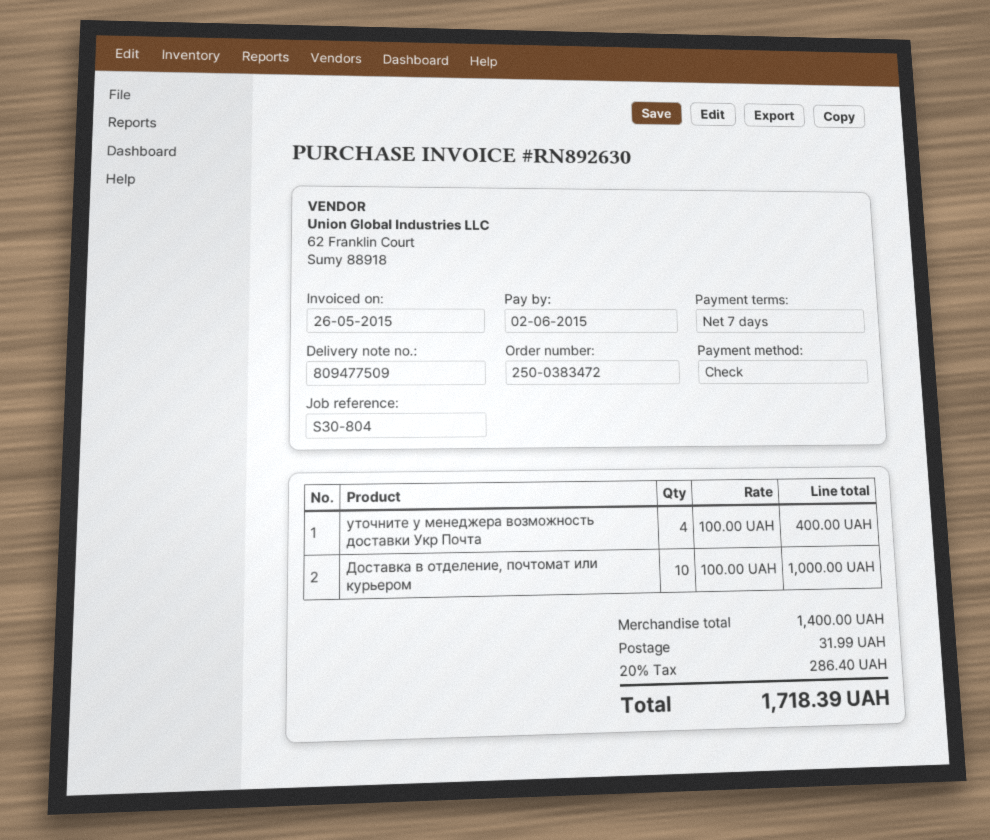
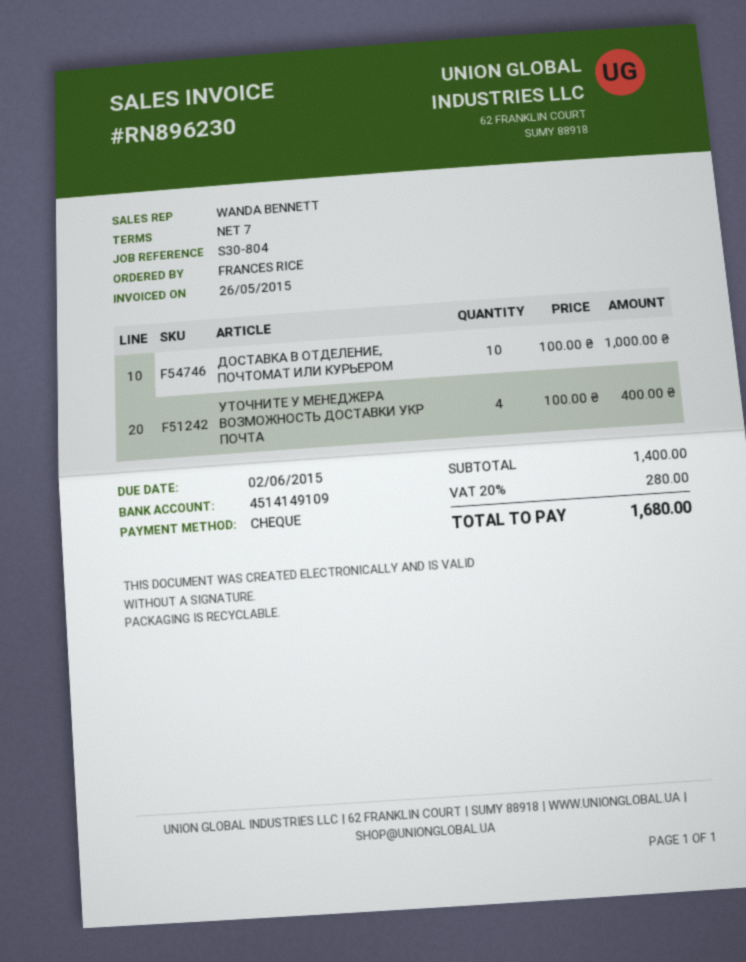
invoice number: RN892630 -> RN896230
shipping: 31.99 -> none
tax: 20% = 286.40 -> 20% = 280.00
total: 1718.39 -> 1680.00

